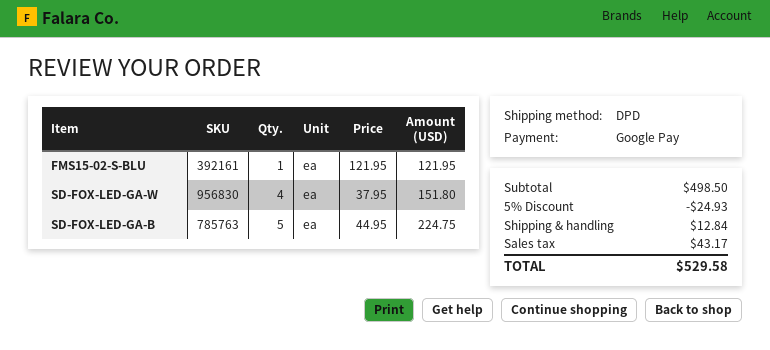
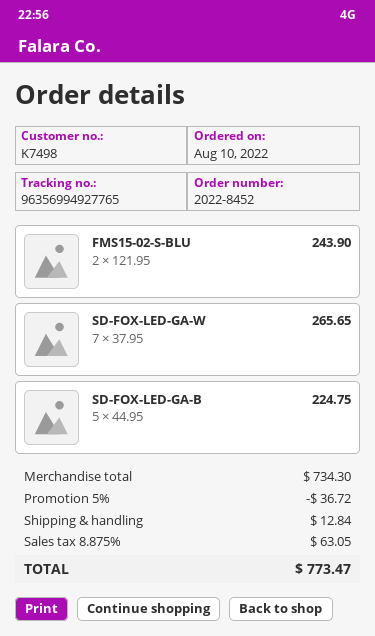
FMS15-02-S-BLU: 1 x 121.95 = 121.95 -> 2 x 121.95 = 243.90
SD-FOX-LED-GA-W: 4 x 37.95 = 151.80 -> 7 x 37.95 = 265.65
subtotal: 498.50 -> 734.30
discount: 5% = 24.93 -> 5% = 36.72
tax: 43.17 -> 63.05
total: 529.58 -> 773.47

